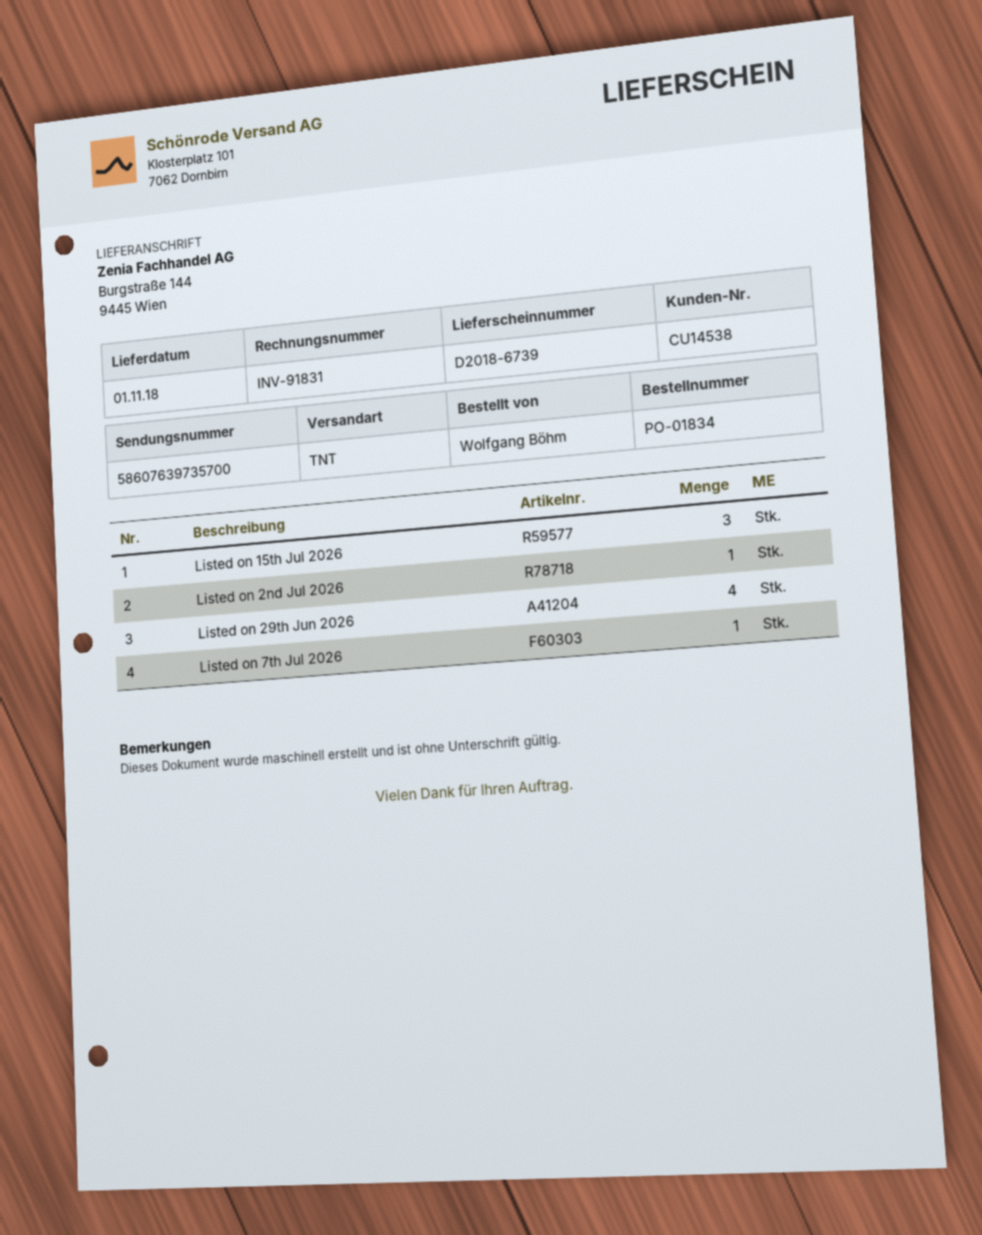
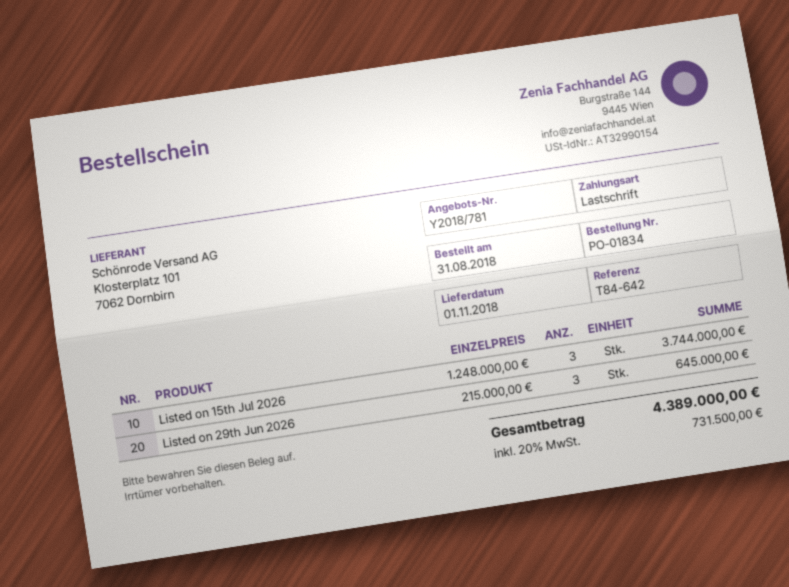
Listed on 2nd Jul 2026: 1 -> none
Listed on 29th Jun 2026: 4 -> 3
Listed on 7th Jul 2026: 1 -> none

